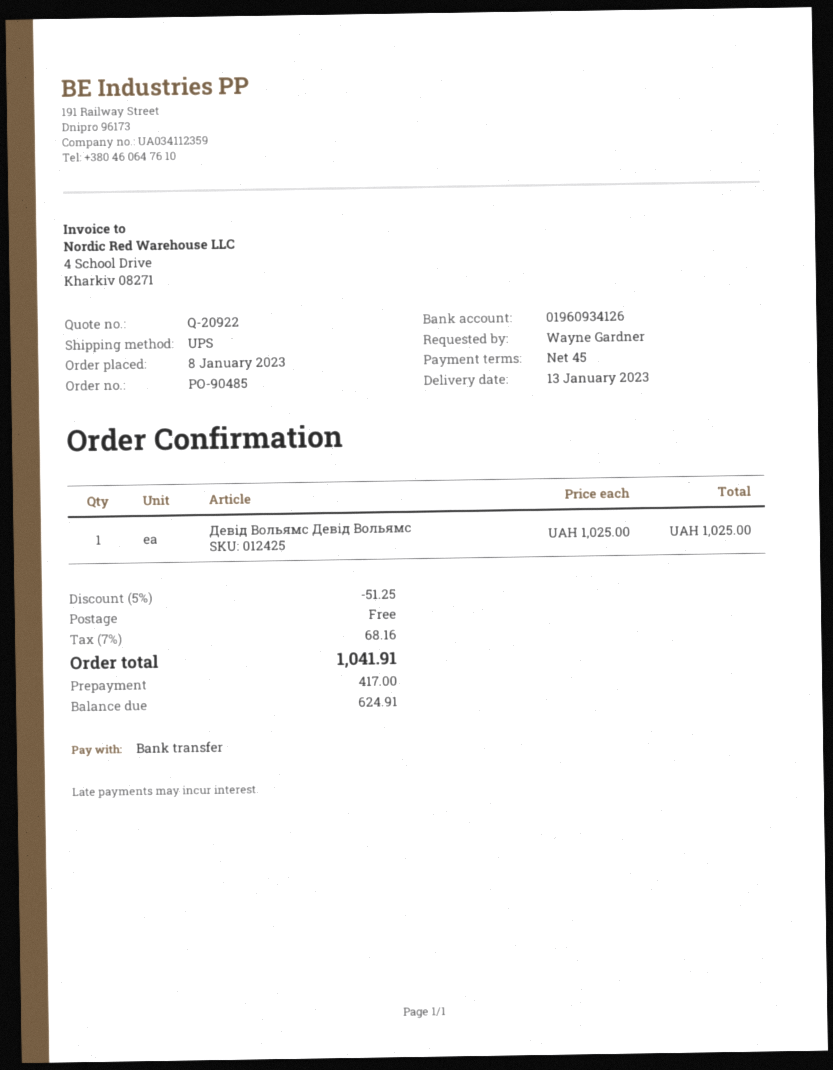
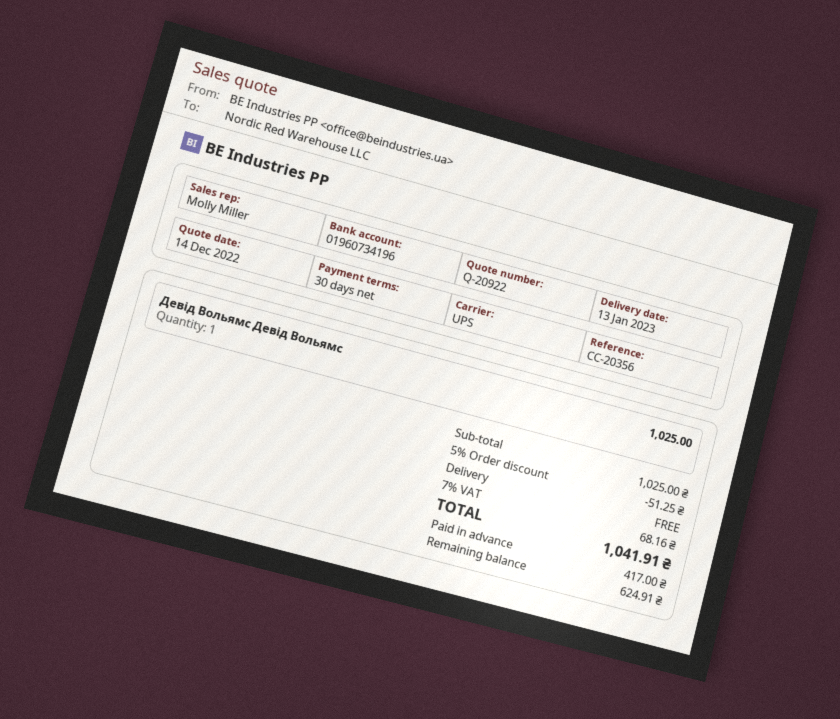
payment terms: 45 days -> 30 days
bank account: 01960934126 -> 01960734196

